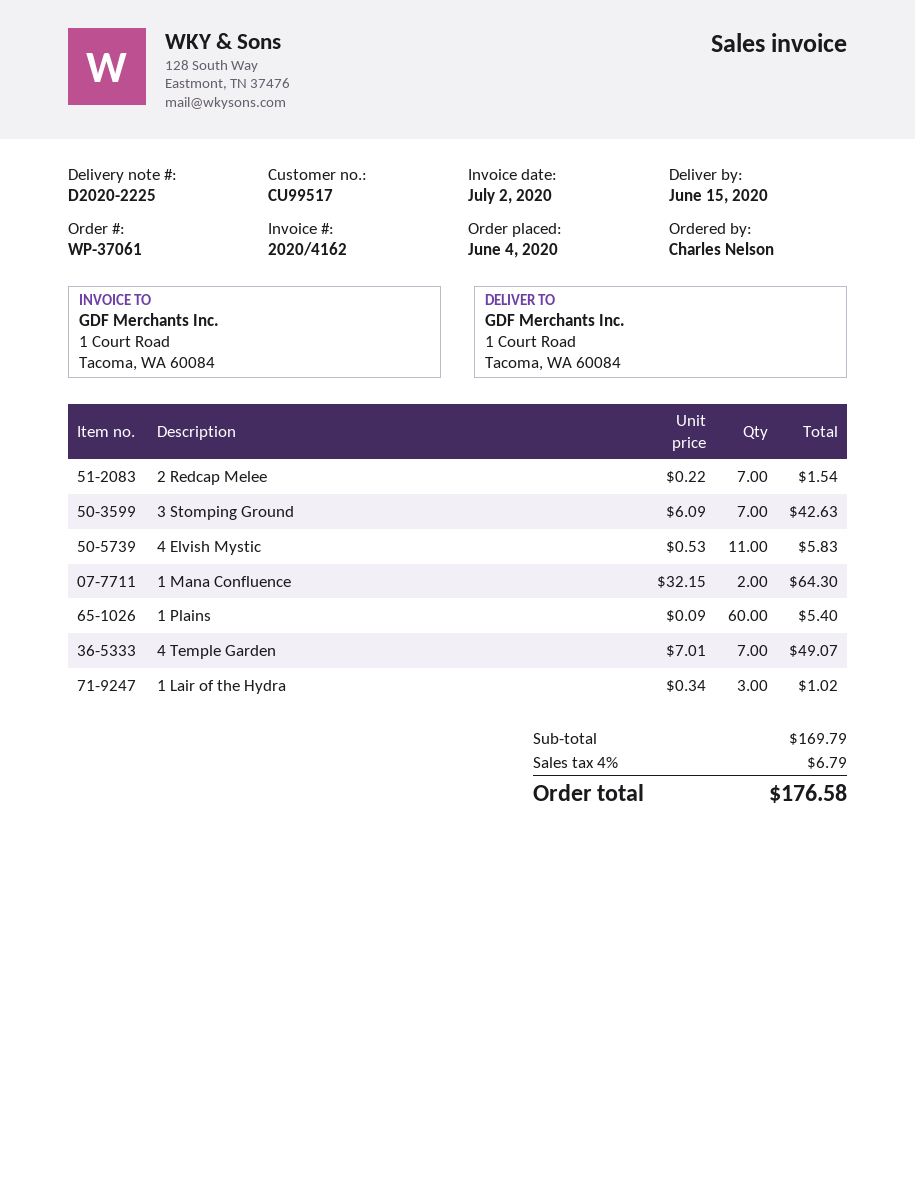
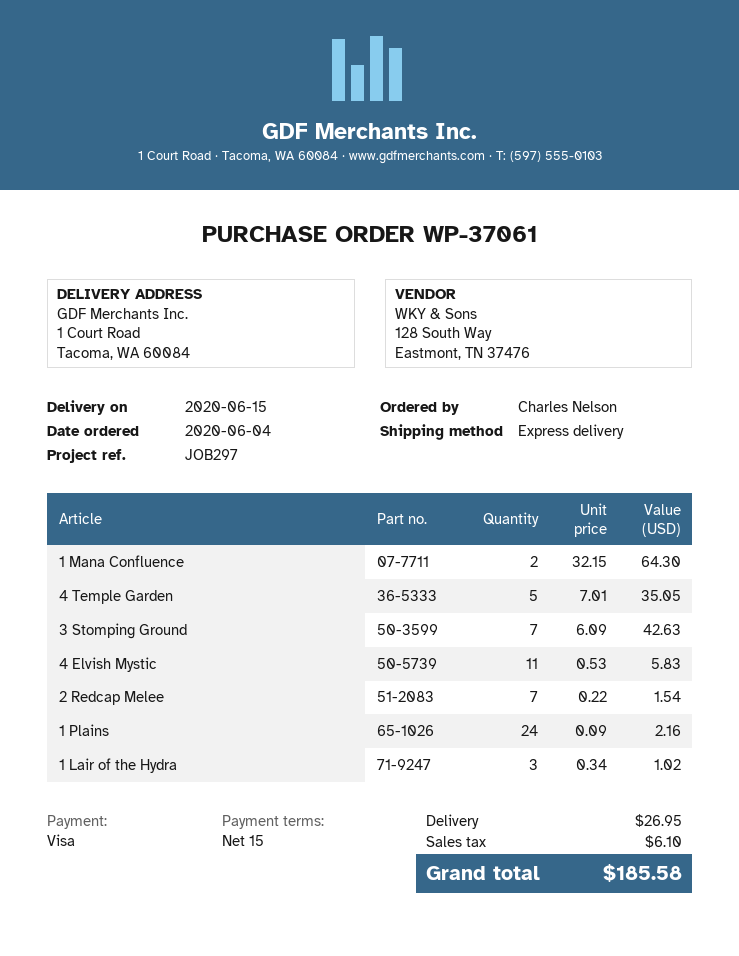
1 Plains: 60 x 0.09 = 5.40 -> 24 x 0.09 = 2.16
4 Temple Garden: 7 x 7.01 = 49.07 -> 5 x 7.01 = 35.05
shipping: none -> 26.95
tax: 6.79 -> 6.10
total: 176.58 -> 185.58

